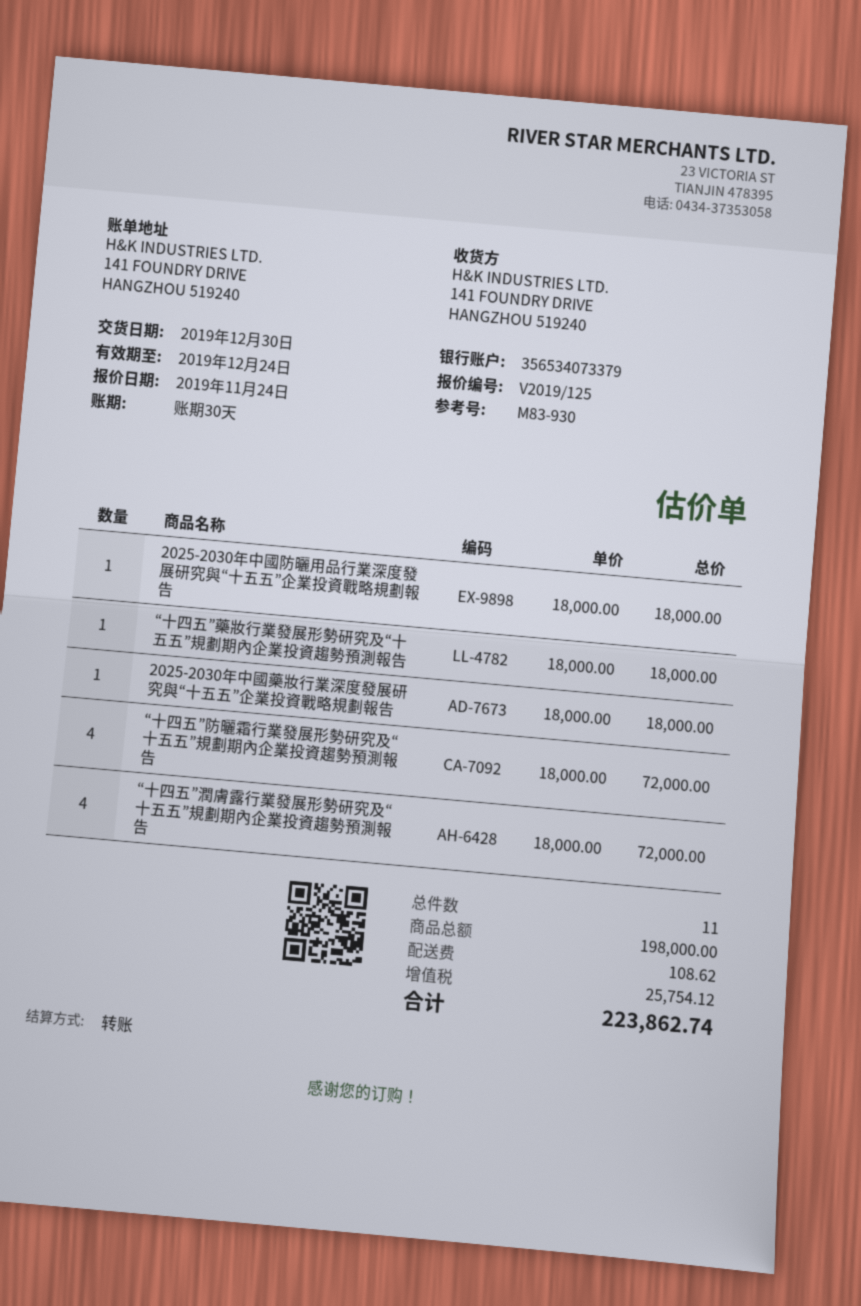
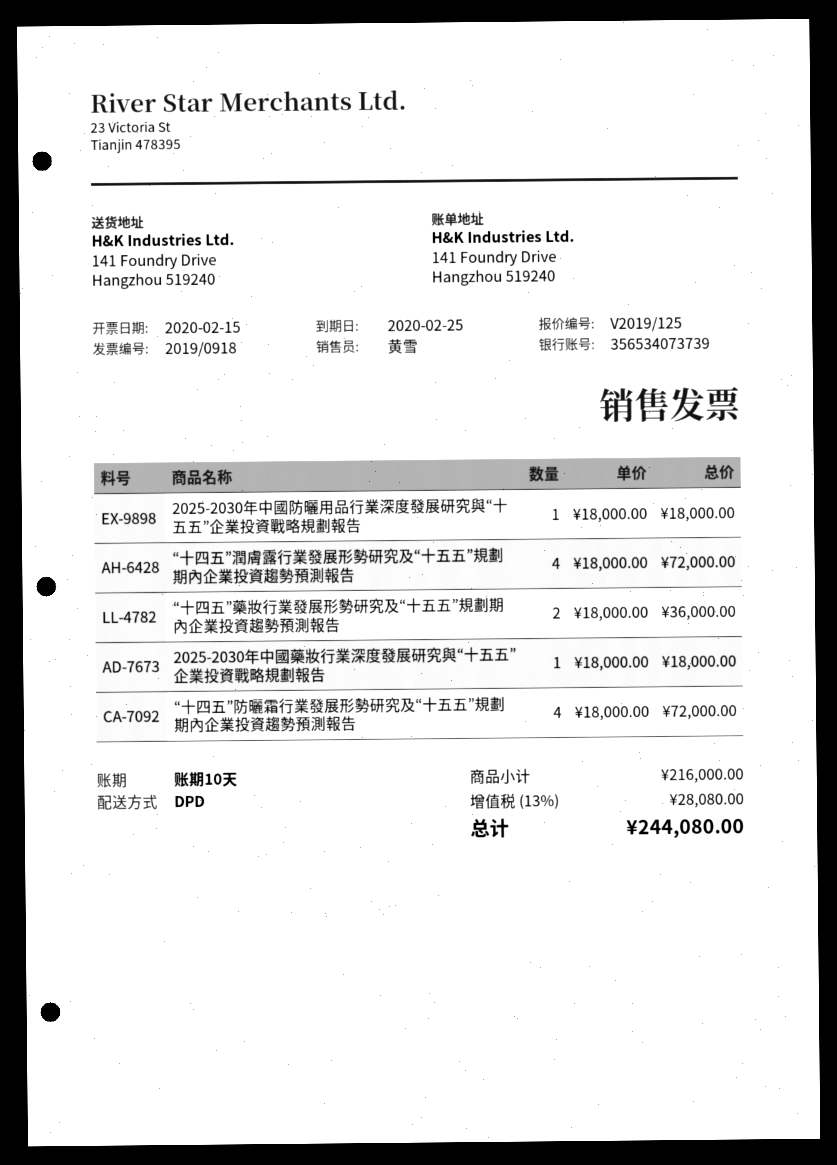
payment terms: 30 days -> 10 days
bank account: 356534073379 -> 356534073739
“十四五”藥妝行業發展形勢研究及“十五五”規劃期內企業投資趨勢預測報告: 1 x 18000.00 = 18000.00 -> 2 x 18000.00 = 36000.00
subtotal: 198000.00 -> 216000.00
shipping: 108.62 -> none
tax: 25754.12 -> 28080.00
total: 223862.74 -> 244080.00

